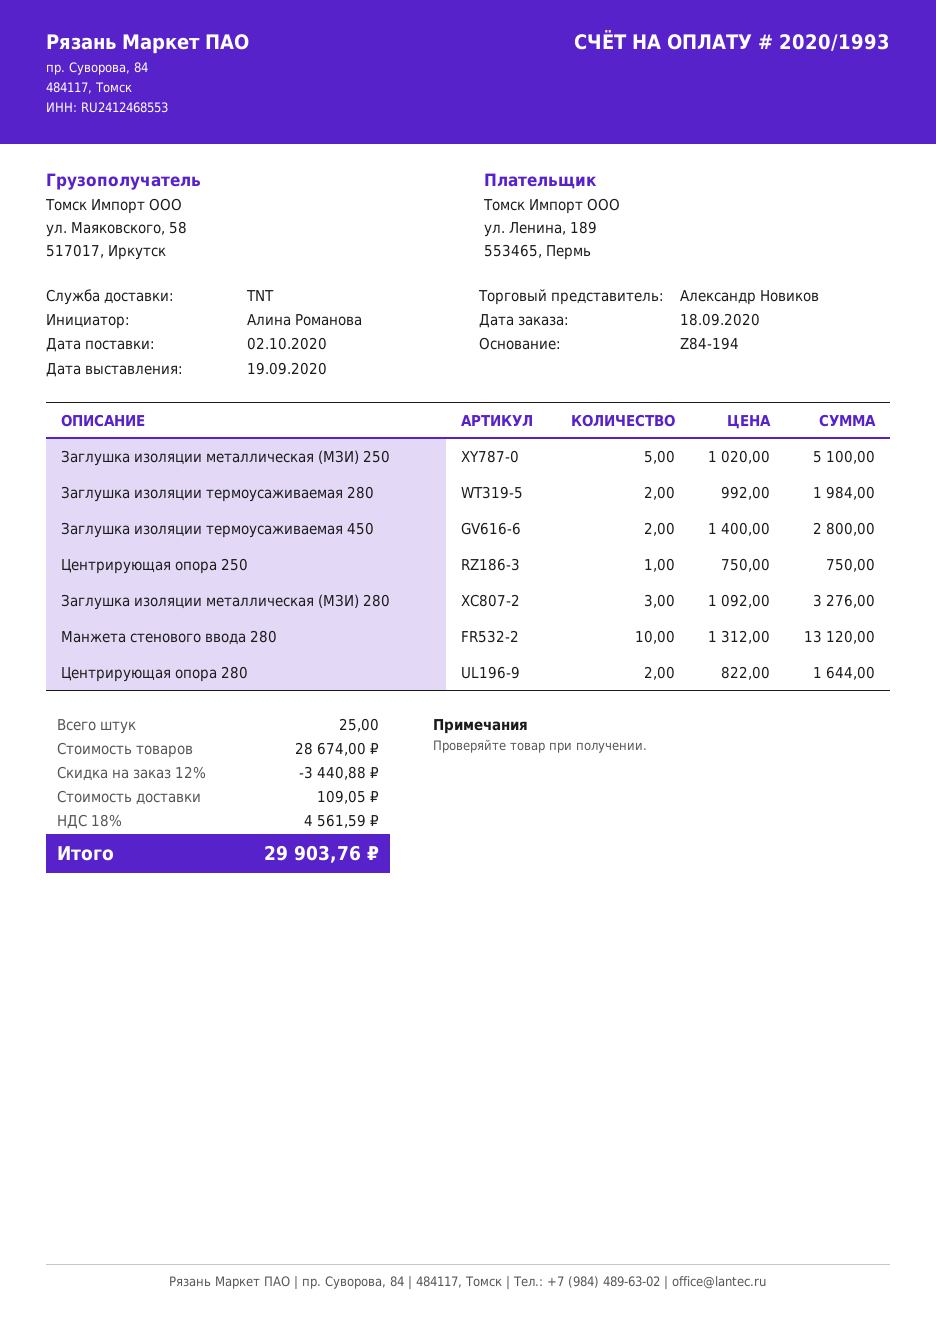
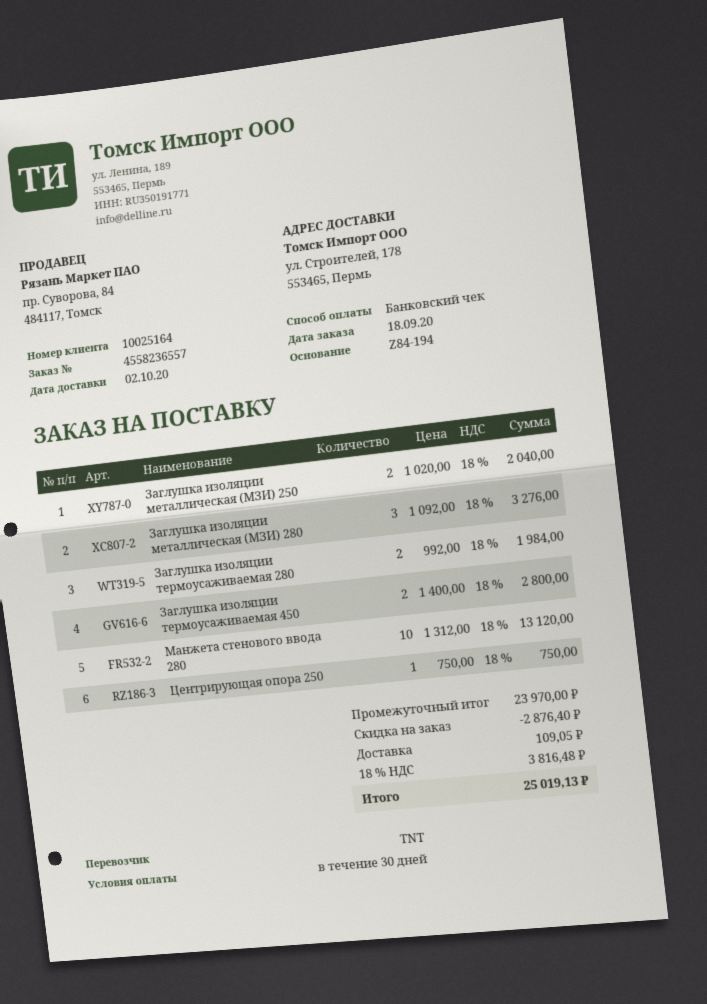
ship to: ул. Маяковского, 58, 517017, Иркутск -> ул. Строителей, 178, 553465, Пермь
Заглушка изоляции металлическая (МЗИ) 250: 5 x 1020.00 = 5100.00 -> 2 x 1020.00 = 2040.00
Центрирующая опора 280: 2 x 822.00 = 1644.00 -> none
subtotal: 28674.00 -> 23970.00
discount: 3440.88 -> 2876.40
tax: 18% = 4561.59 -> 18% = 3816.48
total: 29903.76 -> 25019.13

